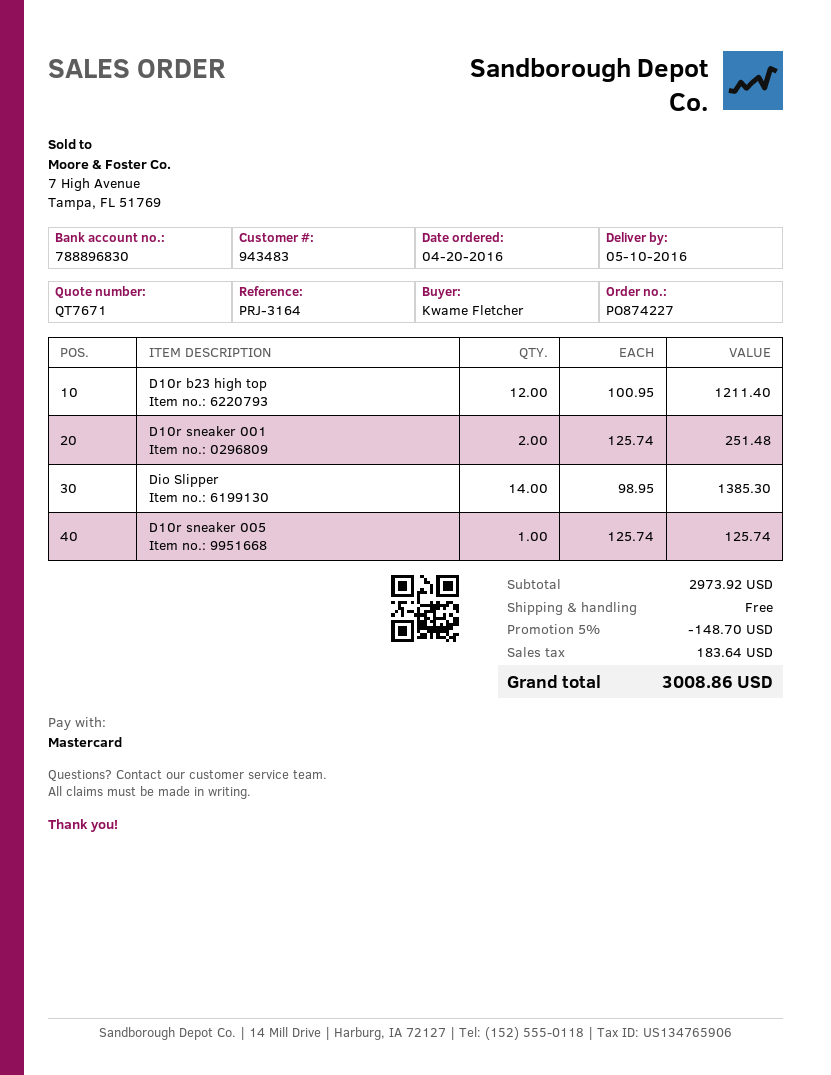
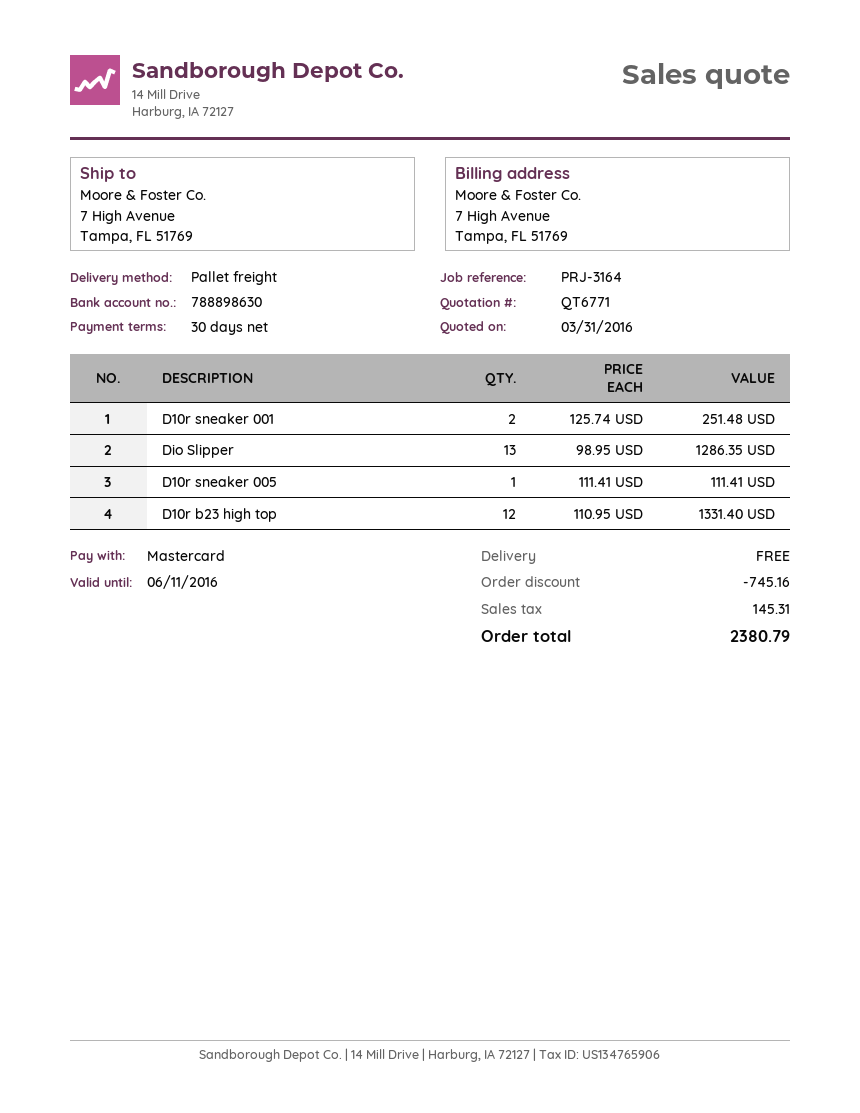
quote number: QT7671 -> QT6771
bank account: 788896830 -> 788898630
D10r b23 high top: 12 x 100.95 = 1211.40 -> 12 x 110.95 = 1331.40
Dio Slipper: 14 x 98.95 = 1385.30 -> 13 x 98.95 = 1286.35
D10r sneaker 005: 1 x 125.74 = 125.74 -> 1 x 111.41 = 111.41
discount: 148.70 -> 745.16
tax: 183.64 -> 145.31
total: 3008.86 -> 2380.79

